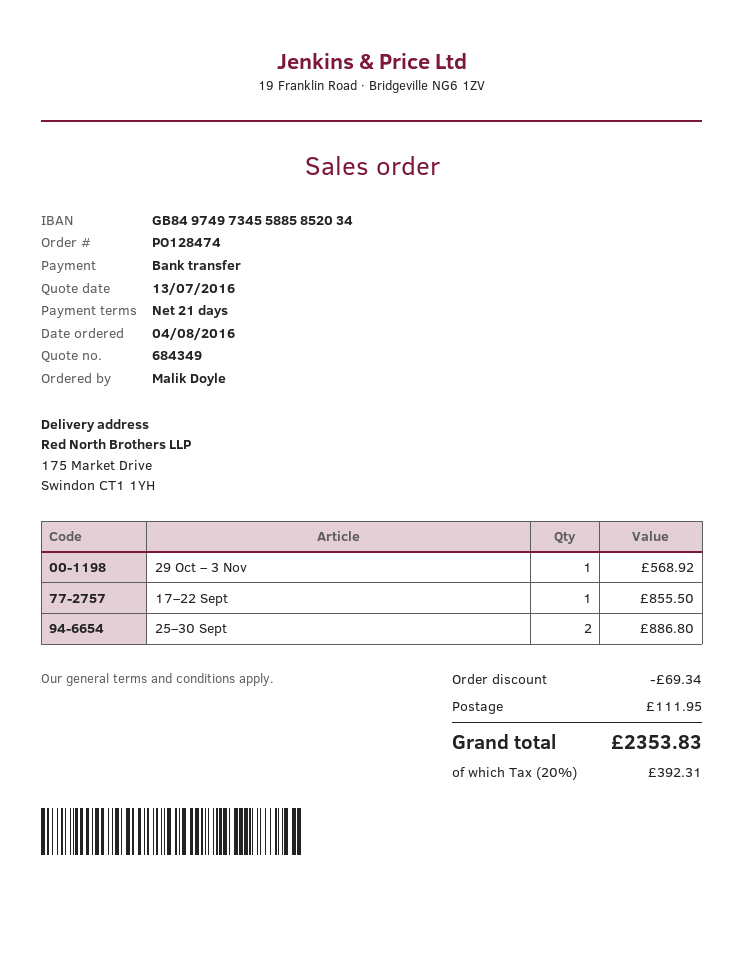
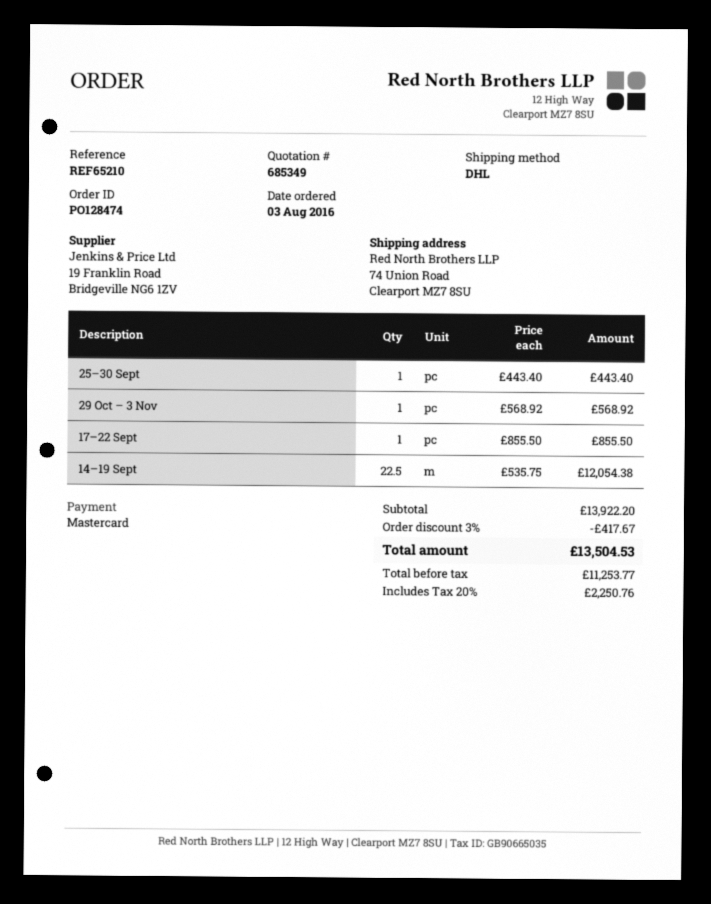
quote number: 684349 -> 685349
order date: 2016-08-04 -> 2016-08-03
payment method: bank transfer -> Mastercard
ship to: 175 Market Drive, Swindon CT1 1YH -> 74 Union Road, Clearport MZ7 8SU
25–30 Sept: 2 for 886.80 -> 1 for 443.40
14–19 Sept: none -> 22.5 for 12054.38
discount: 69.34 -> 417.67
shipping: 111.95 -> none
tax: 20% = 392.31 -> 20% = 2250.76
total: 2353.83 -> 13504.53

